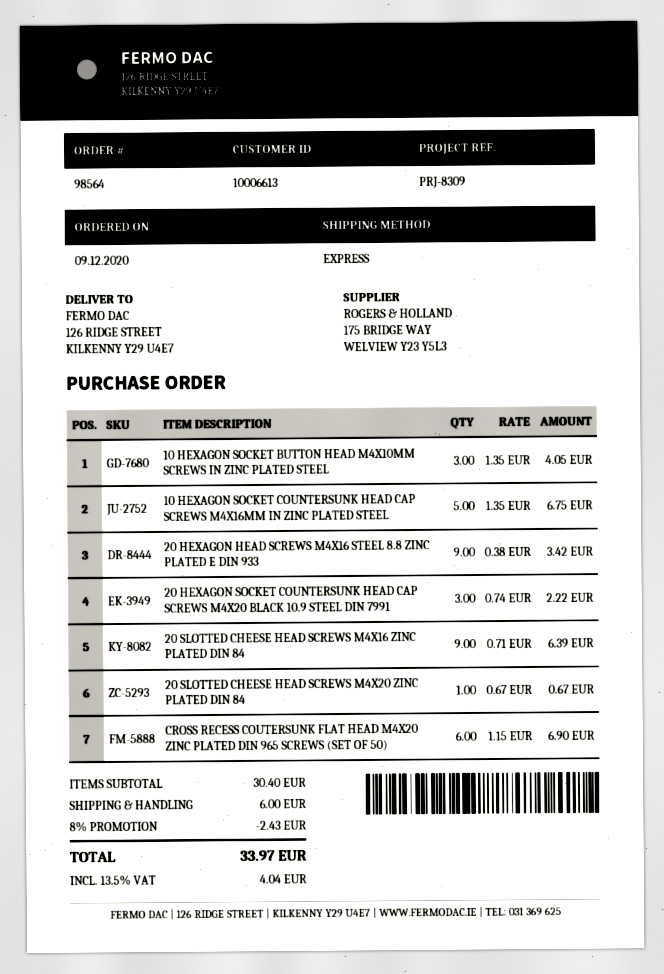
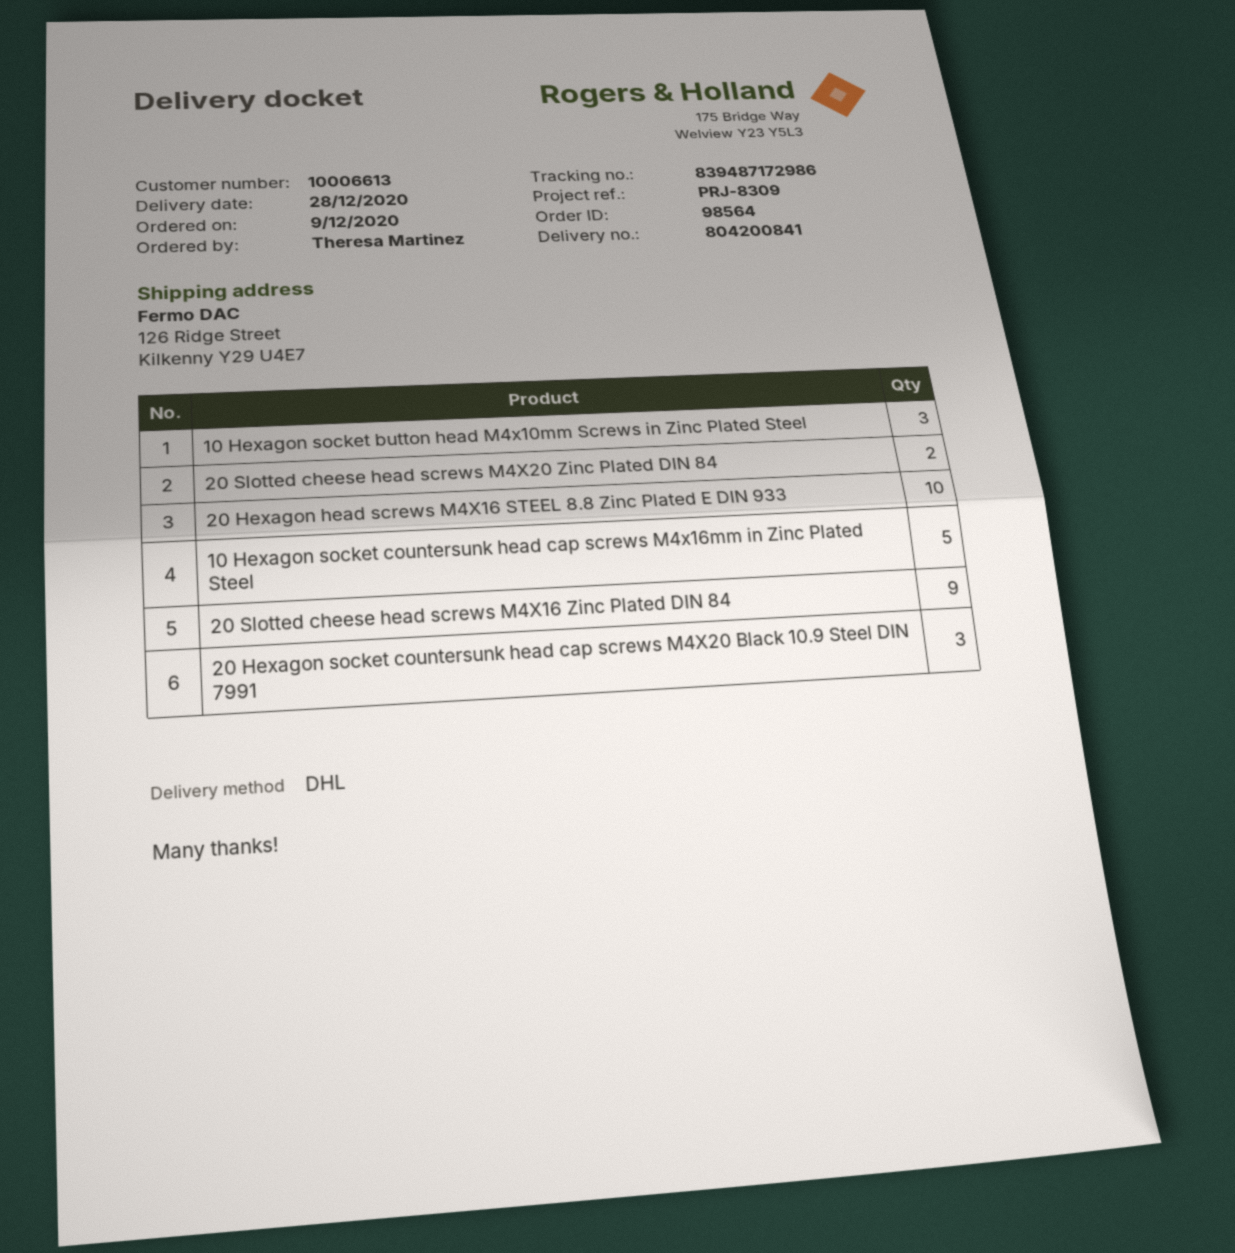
shipping method: express -> DHL
20 HEXAGON HEAD SCREWS M4X16 STEEL 8.8 ZINC PLATED E DIN 933: 9 -> 10
20 SLOTTED CHEESE HEAD SCREWS M4X20 ZINC PLATED DIN 84: 1 -> 2
CROSS RECESS COUTERSUNK FLAT HEAD M4X20 ZINC PLATED DIN 965 SCREWS (SET OF 50): 6 -> none

